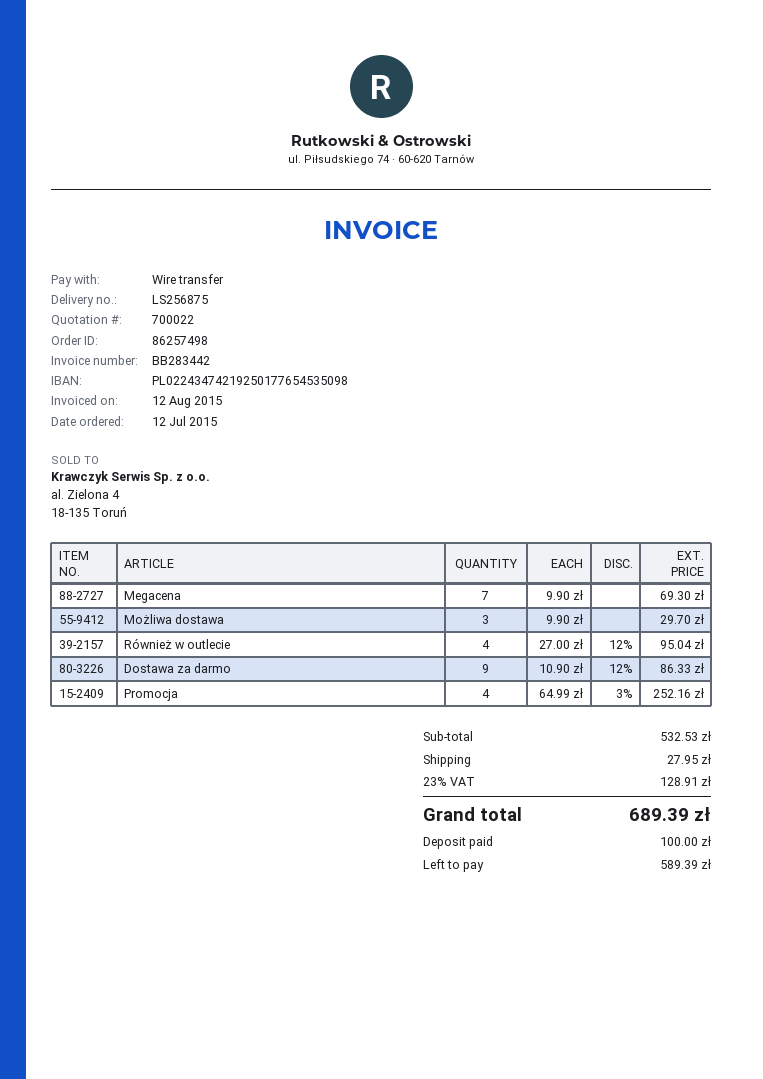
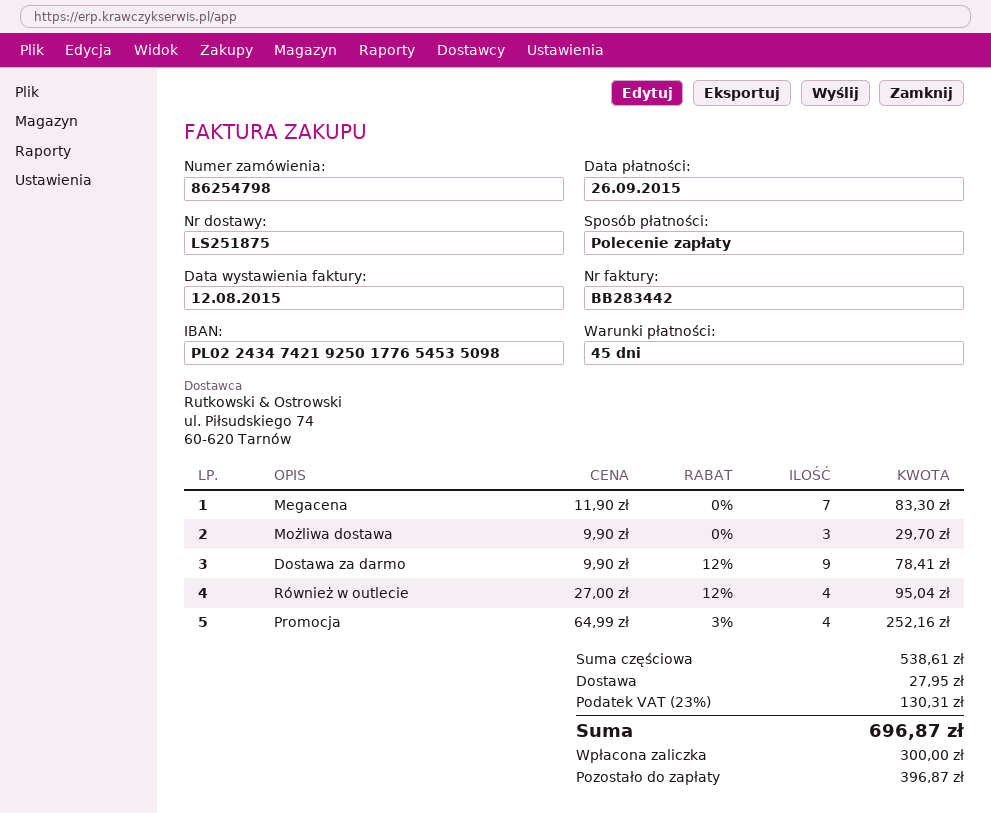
order number: 86257498 -> 86254798
delivery note number: LS256875 -> LS251875
payment method: bank transfer -> direct debit
Megacena: 7 x 9.90 = 69.30 -> 7 x 11.90 = 83.30
Dostawa za darmo: 9 x 10.90 - 12% = 86.33 -> 9 x 9.90 - 12% = 78.41
subtotal: 532.53 -> 538.61
tax: 23% = 128.91 -> 23% = 130.31
total: 689.39 -> 696.87
deposit: 100.00 -> 300.00
balance: 589.39 -> 396.87

